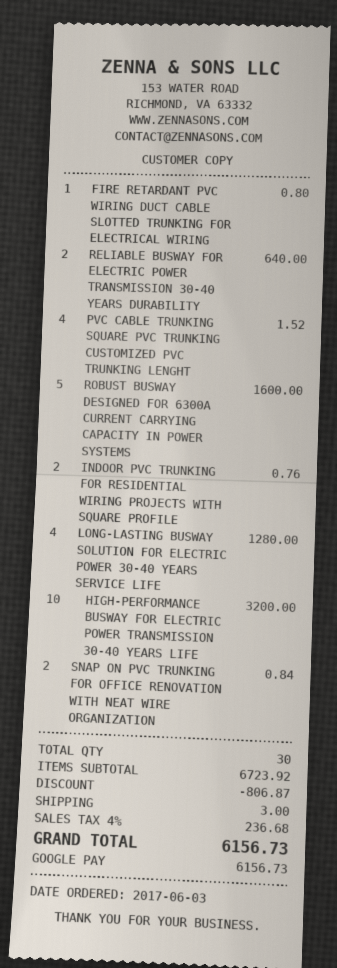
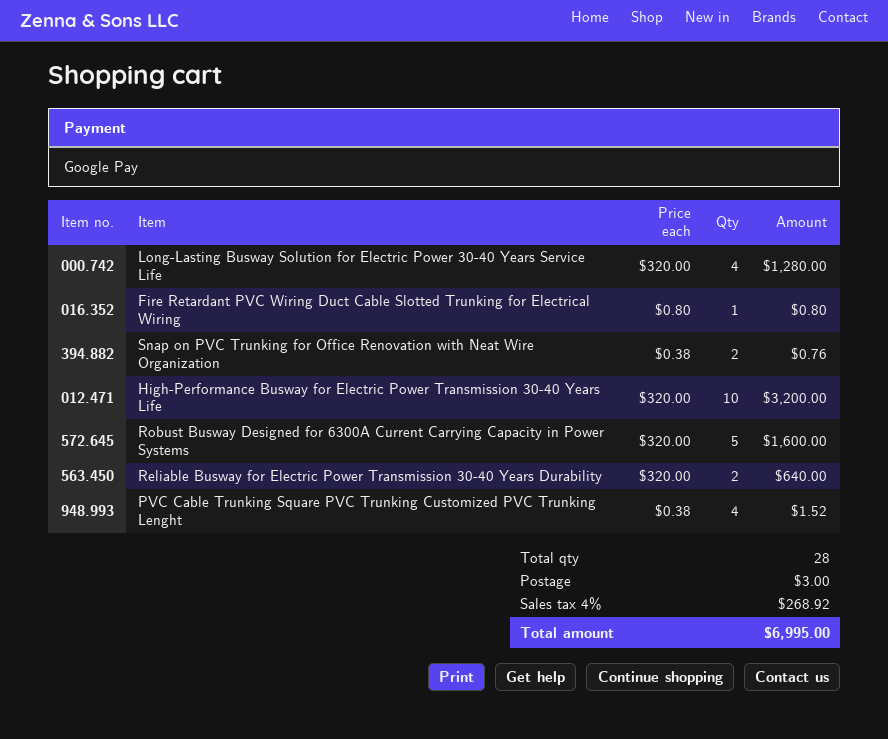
INDOOR PVC TRUNKING FOR RESIDENTIAL WIRING PROJECTS WITH SQUARE PROFILE: 2 for 0.76 -> none
SNAP ON PVC TRUNKING FOR OFFICE RENOVATION WITH NEAT WIRE ORGANIZATION: 2 for 0.84 -> 2 for 0.76
total quantity: 30 -> 28
discount: 806.87 -> none
tax: 4% = 236.68 -> 4% = 268.92
total: 6156.73 -> 6995.00

